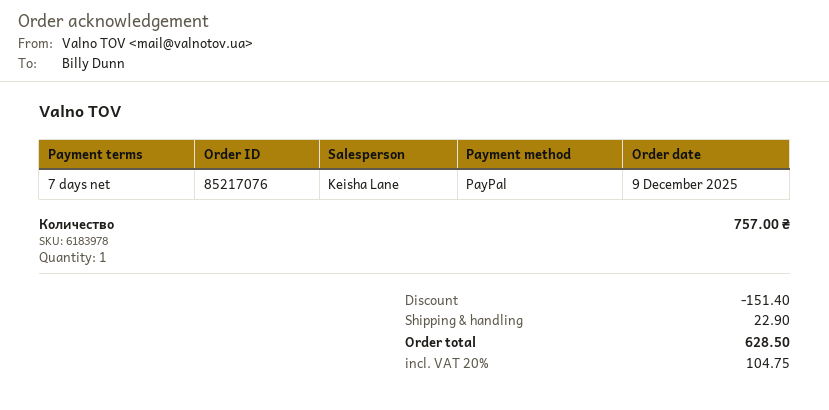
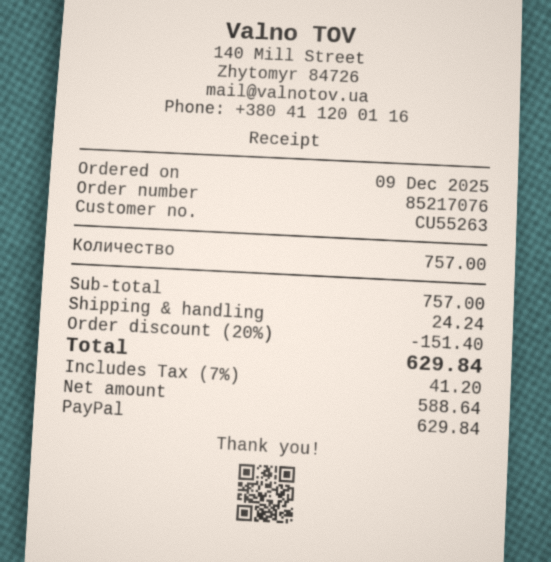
shipping: 22.90 -> 24.24
tax: 20% = 104.75 -> 7% = 41.20
total: 628.50 -> 629.84

